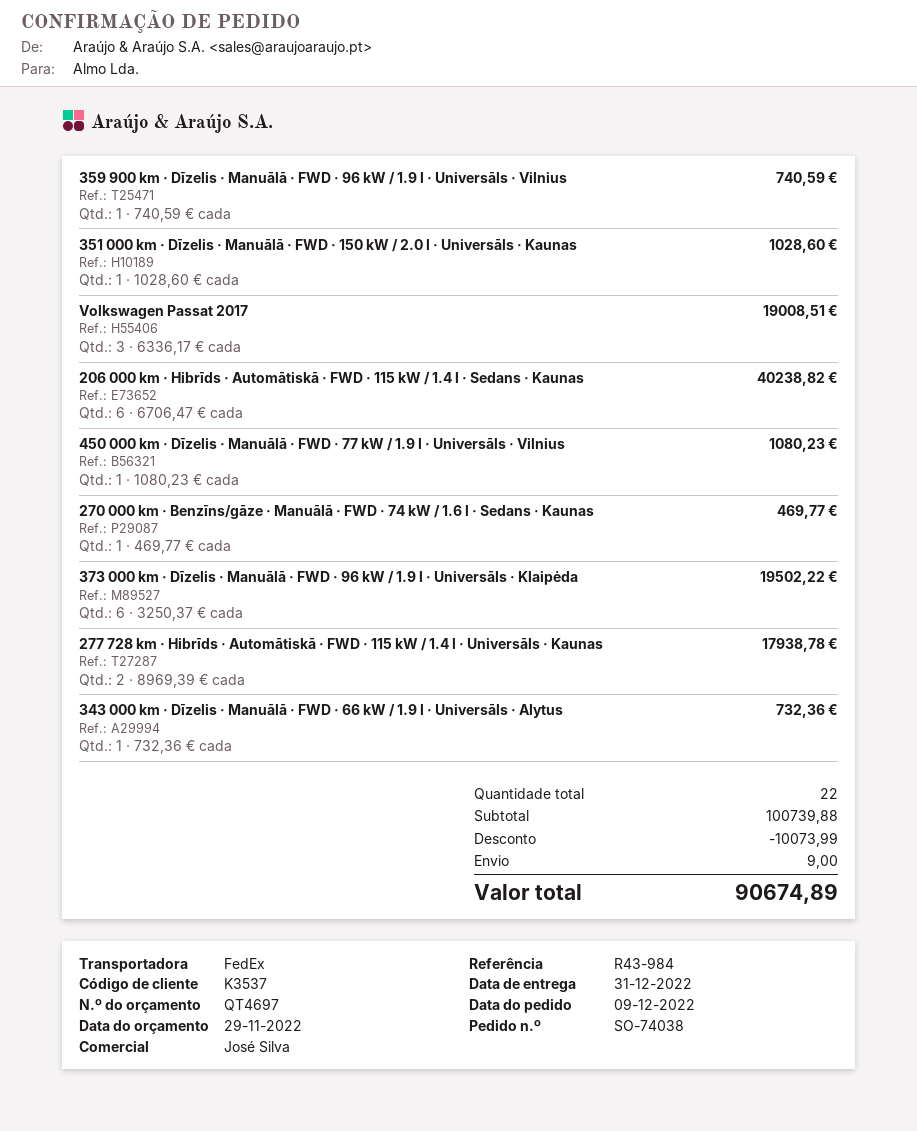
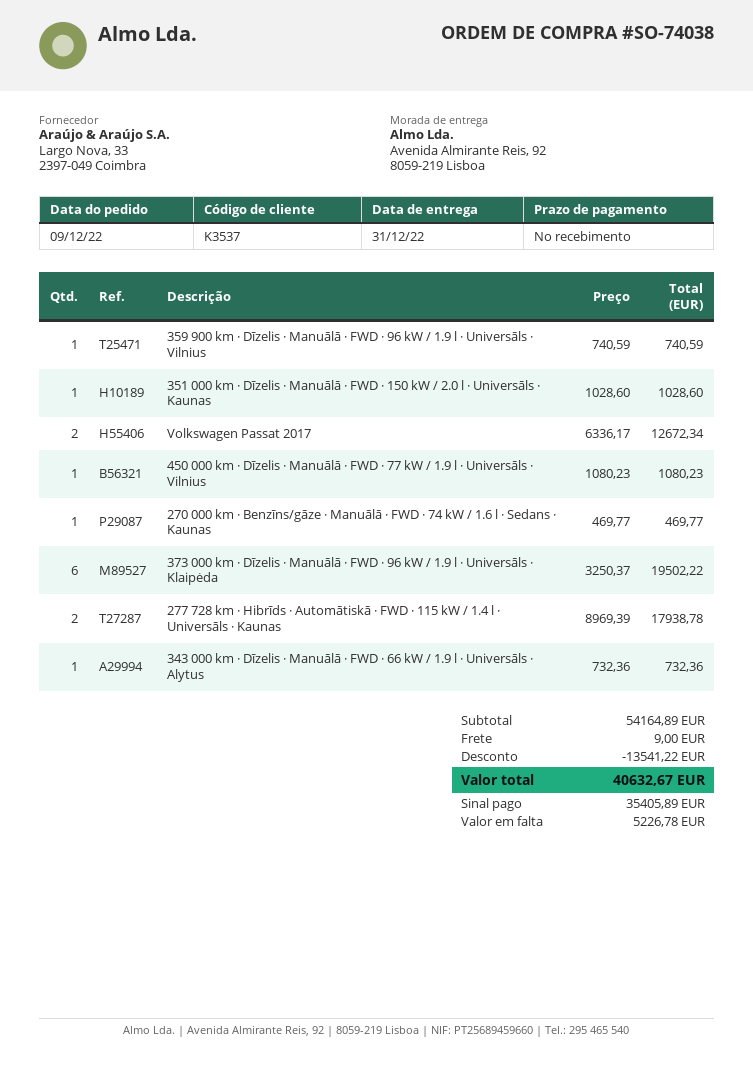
Volkswagen Passat 2017: 3 x 6336.17 = 19008.51 -> 2 x 6336.17 = 12672.34
206 000 km · Hibrīds · Automātiskā · FWD · 115 kW / 1.4 l · Sedans · Kaunas: 6 x 6706.47 = 40238.82 -> none
subtotal: 100739.88 -> 54164.89
discount: 10073.99 -> 13541.22
total: 90674.89 -> 40632.67

